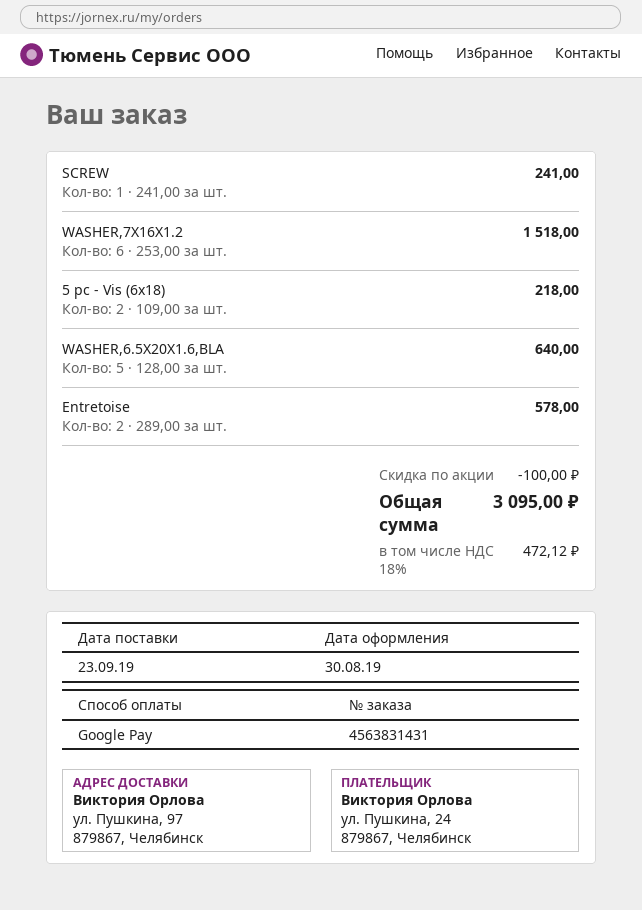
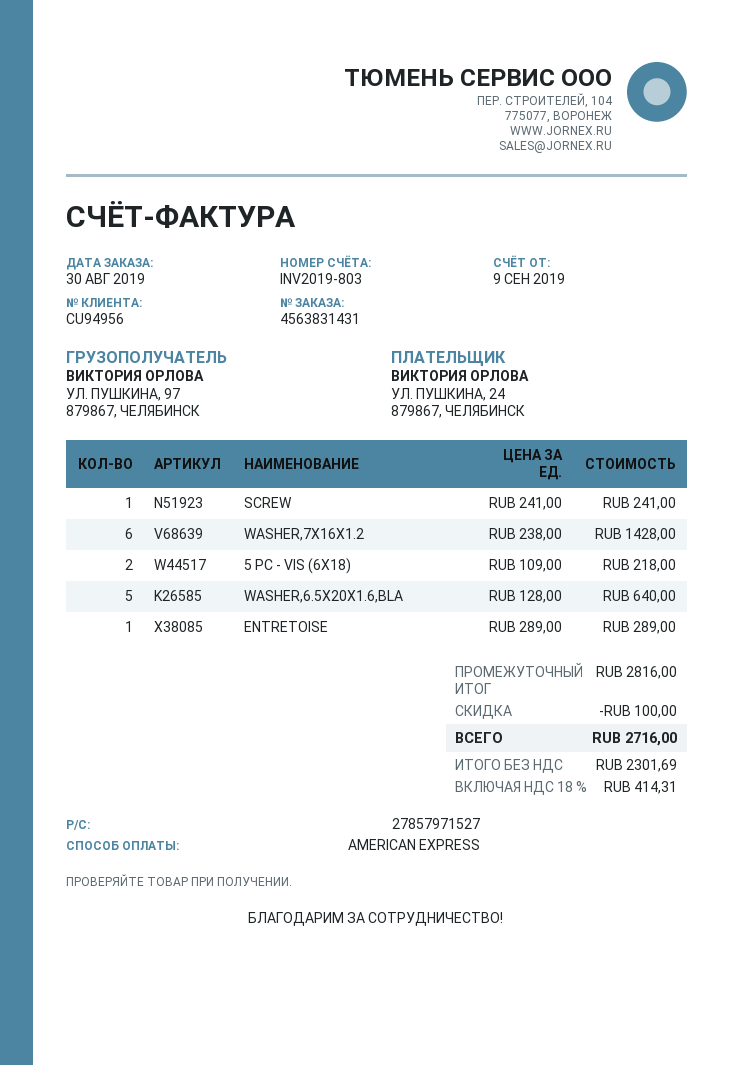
payment method: Google Pay -> American Express
WASHER,7X16X1.2: 6 x 253.00 = 1518.00 -> 6 x 238.00 = 1428.00
Entretoise: 2 x 289.00 = 578.00 -> 1 x 289.00 = 289.00
tax: 18% = 472.12 -> 18% = 414.31
total: 3095.00 -> 2716.00

